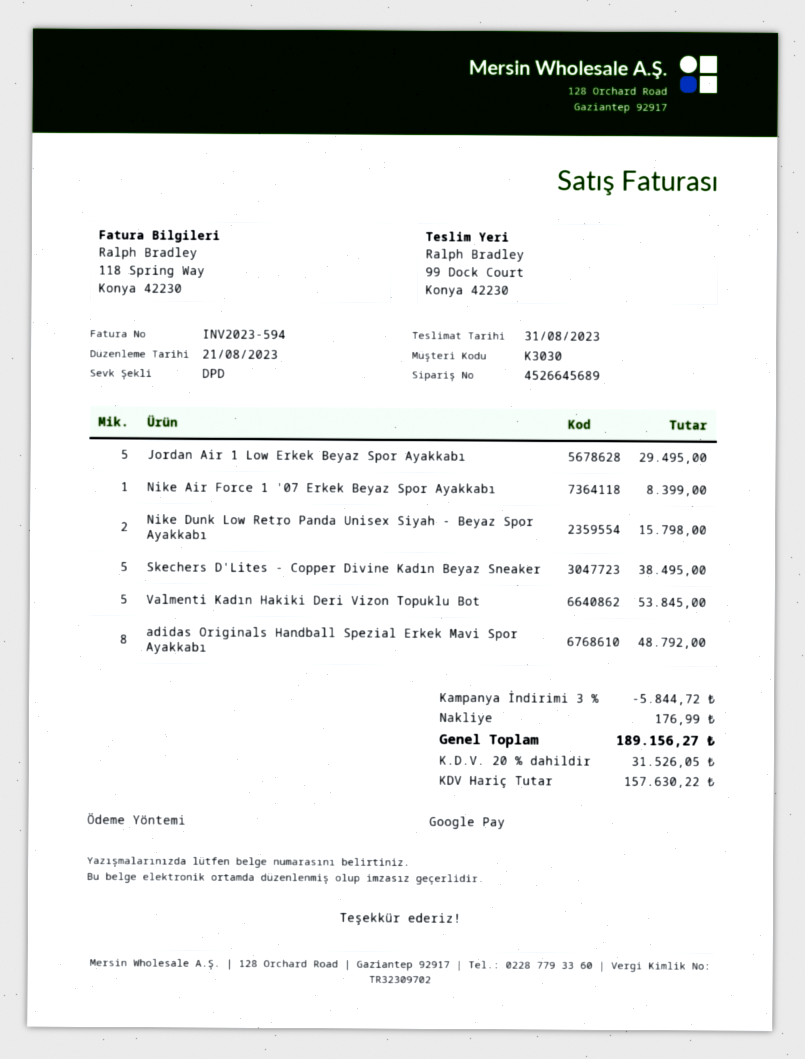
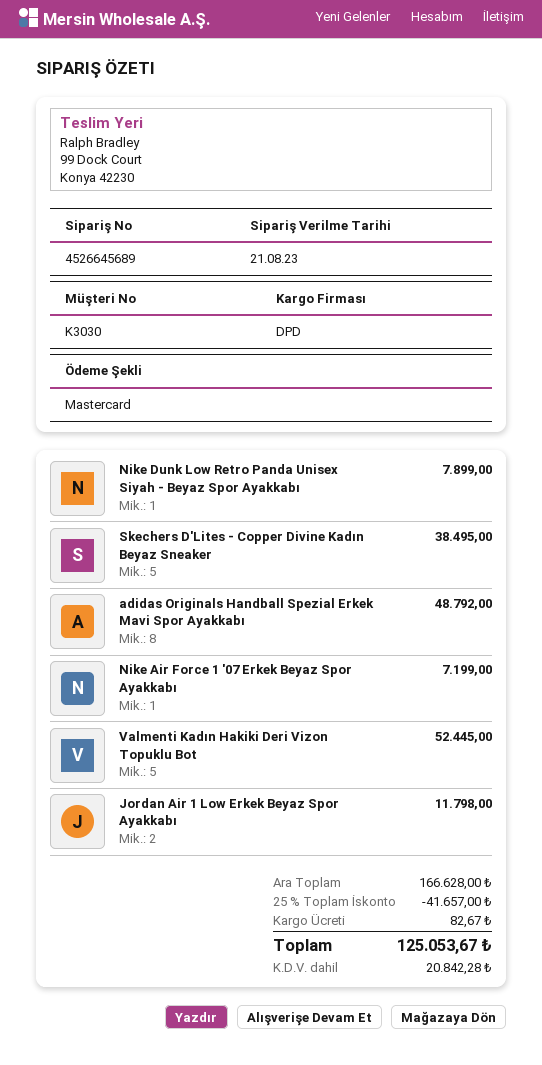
payment method: Google Pay -> Mastercard
Jordan Air 1 Low Erkek Beyaz Spor Ayakkabı: 5 for 29495.00 -> 2 for 11798.00
Nike Air Force 1 '07 Erkek Beyaz Spor Ayakkabı: 1 for 8399.00 -> 1 for 7199.00
Nike Dunk Low Retro Panda Unisex Siyah - Beyaz Spor Ayakkabı: 2 for 15798.00 -> 1 for 7899.00
Valmenti Kadın Hakiki Deri Vizon Topuklu Bot: 5 for 53845.00 -> 5 for 52445.00
discount: 3% = 5844.72 -> 25% = 41657.00
shipping: 176.99 -> 82.67
tax: 31526.05 -> 20842.28
total: 189156.27 -> 125053.67

